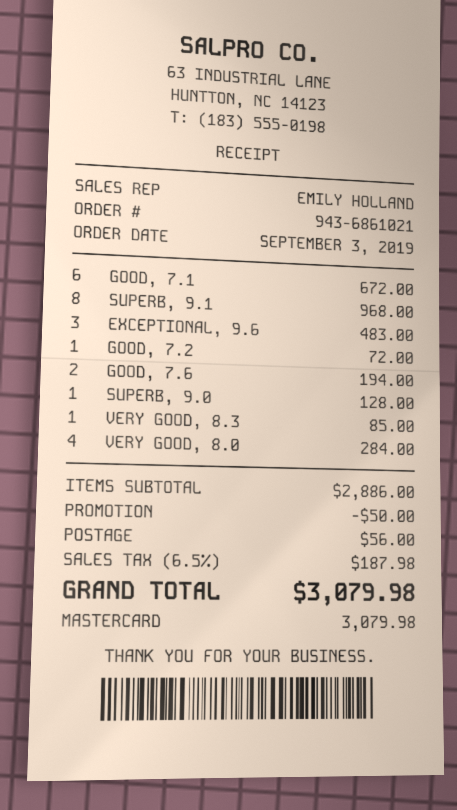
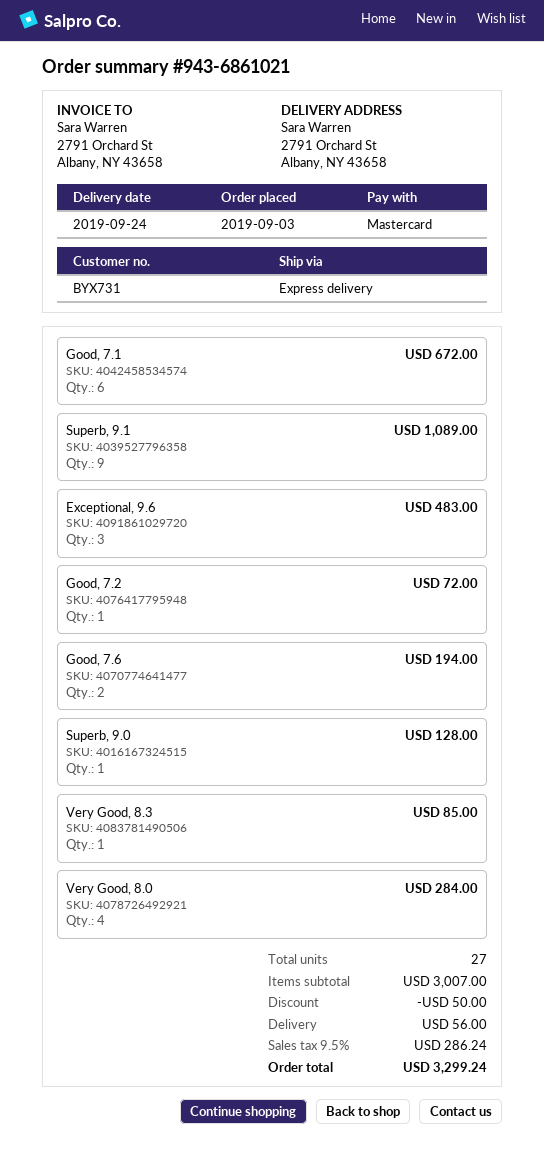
SUPERB, 9.1: 8 for 968.00 -> 9 for 1089.00
subtotal: 2886.00 -> 3007.00
tax: 6.5% = 187.98 -> 9.5% = 286.24
total: 3079.98 -> 3299.24

